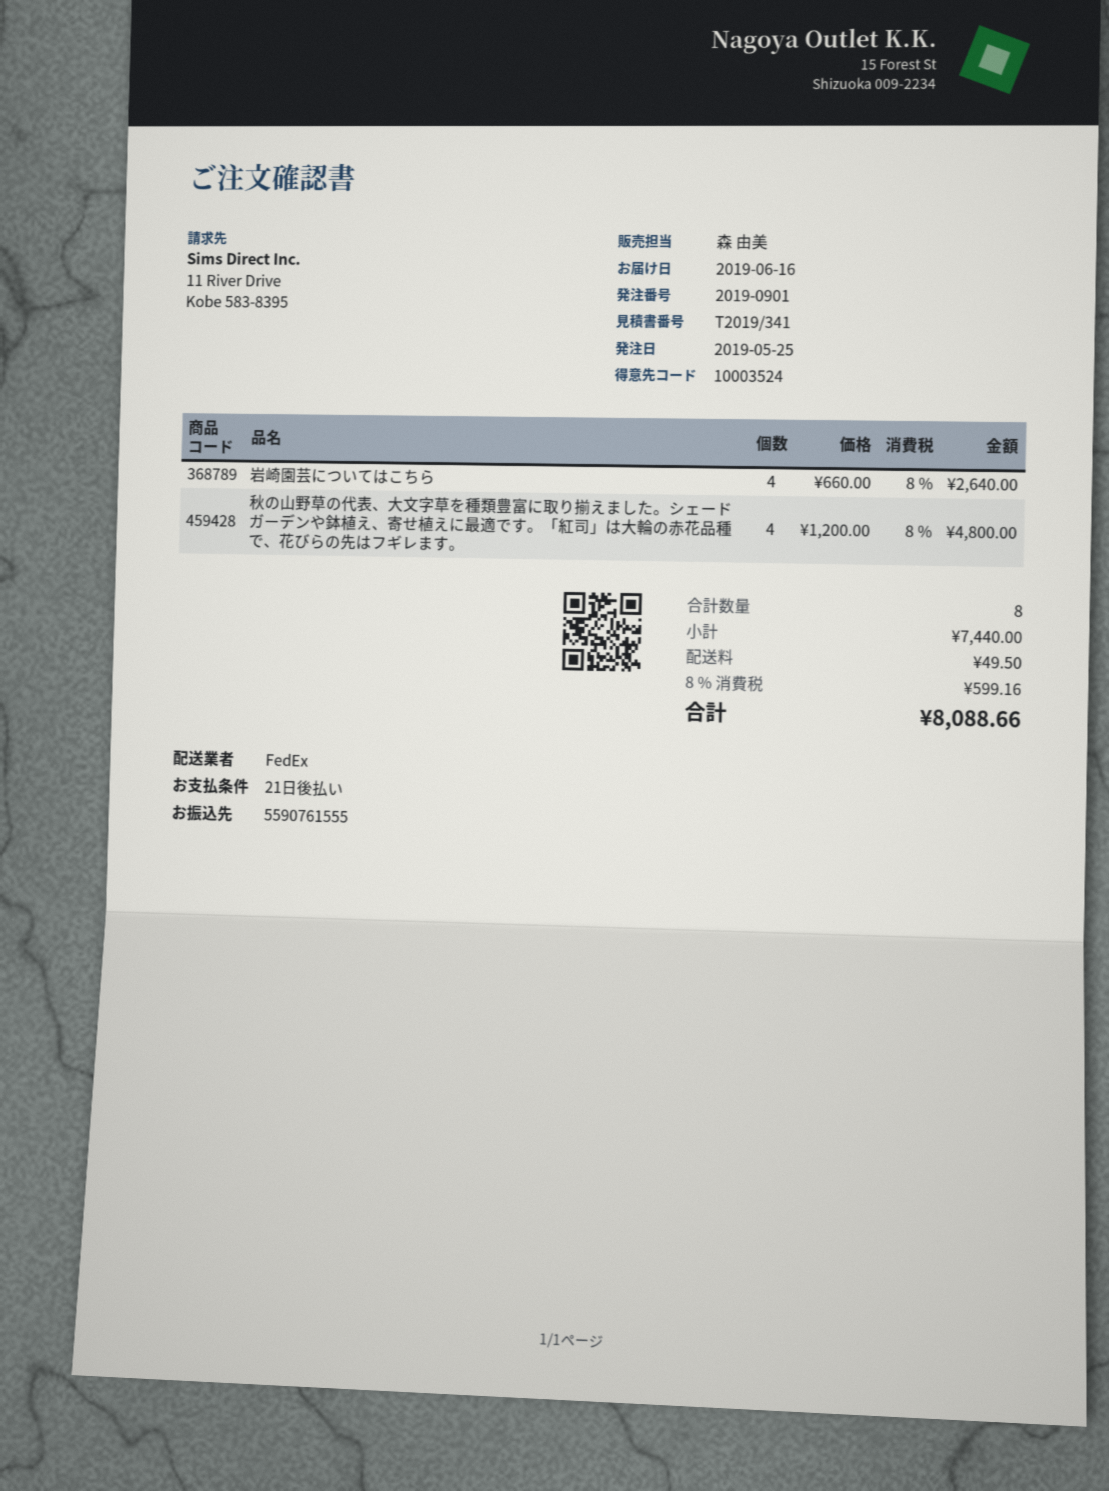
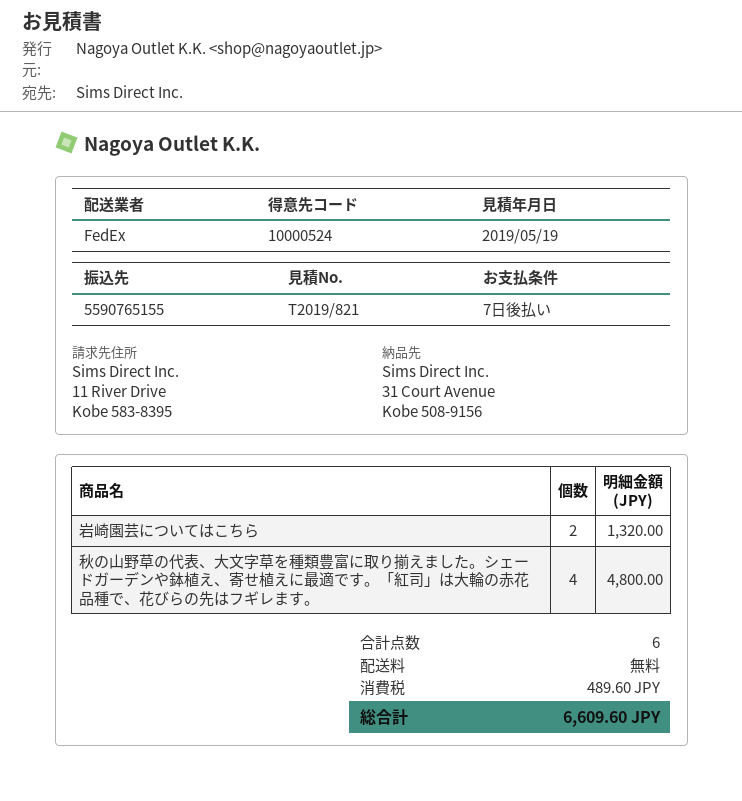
quote number: T2019/341 -> T2019/821
payment terms: 21 days -> 7 days
customer number: 10003524 -> 10000524
bank account: 5590761555 -> 5590765155
岩崎園芸についてはこちら: 4 for 2640.00 -> 2 for 1320.00
total quantity: 8 -> 6
shipping: 49.50 -> 0.00
tax: 599.16 -> 489.60
total: 8088.66 -> 6609.60

